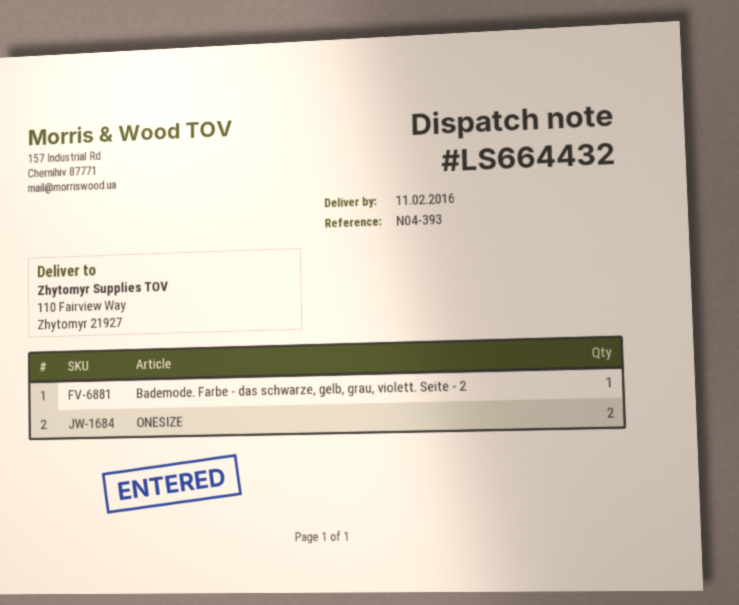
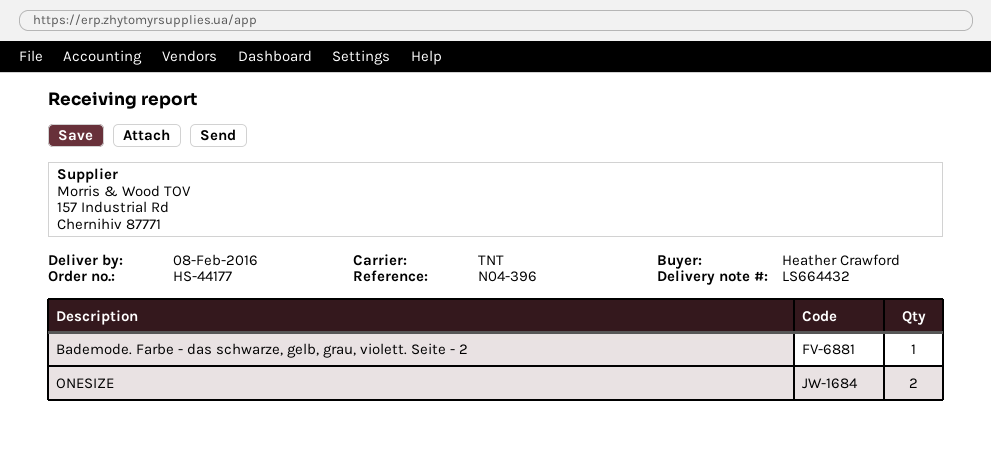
delivery date: 2016-02-11 -> 2016-02-08
reference: N04-393 -> N04-396

